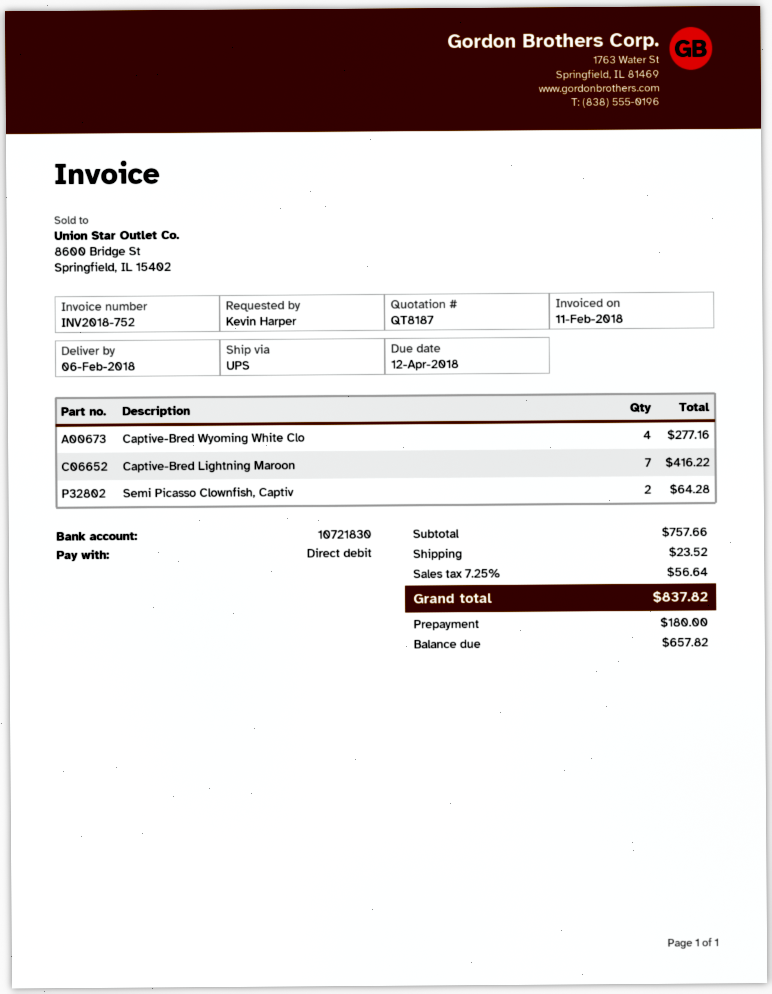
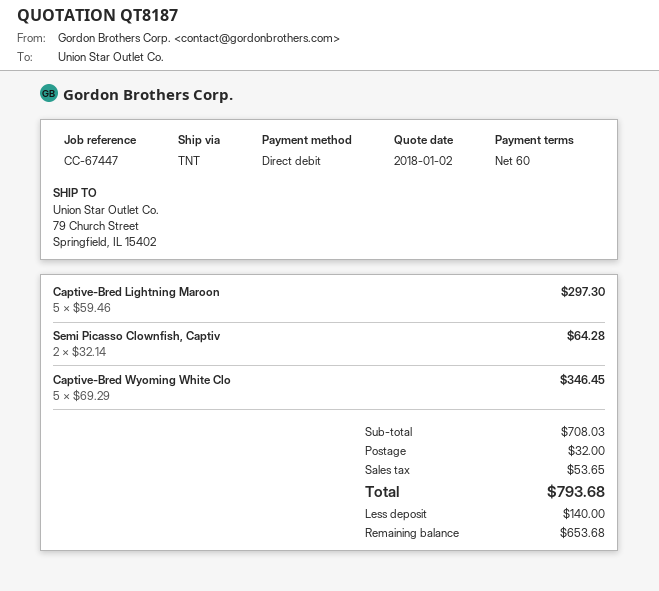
shipping method: UPS -> TNT
Captive-Bred Wyoming White Clo: 4 for 277.16 -> 5 for 346.45
Captive-Bred Lightning Maroon: 7 for 416.22 -> 5 for 297.30
subtotal: 757.66 -> 708.03
shipping: 23.52 -> 32.00
tax: 56.64 -> 53.65
total: 837.82 -> 793.68
deposit: 180.00 -> 140.00
balance: 657.82 -> 653.68

